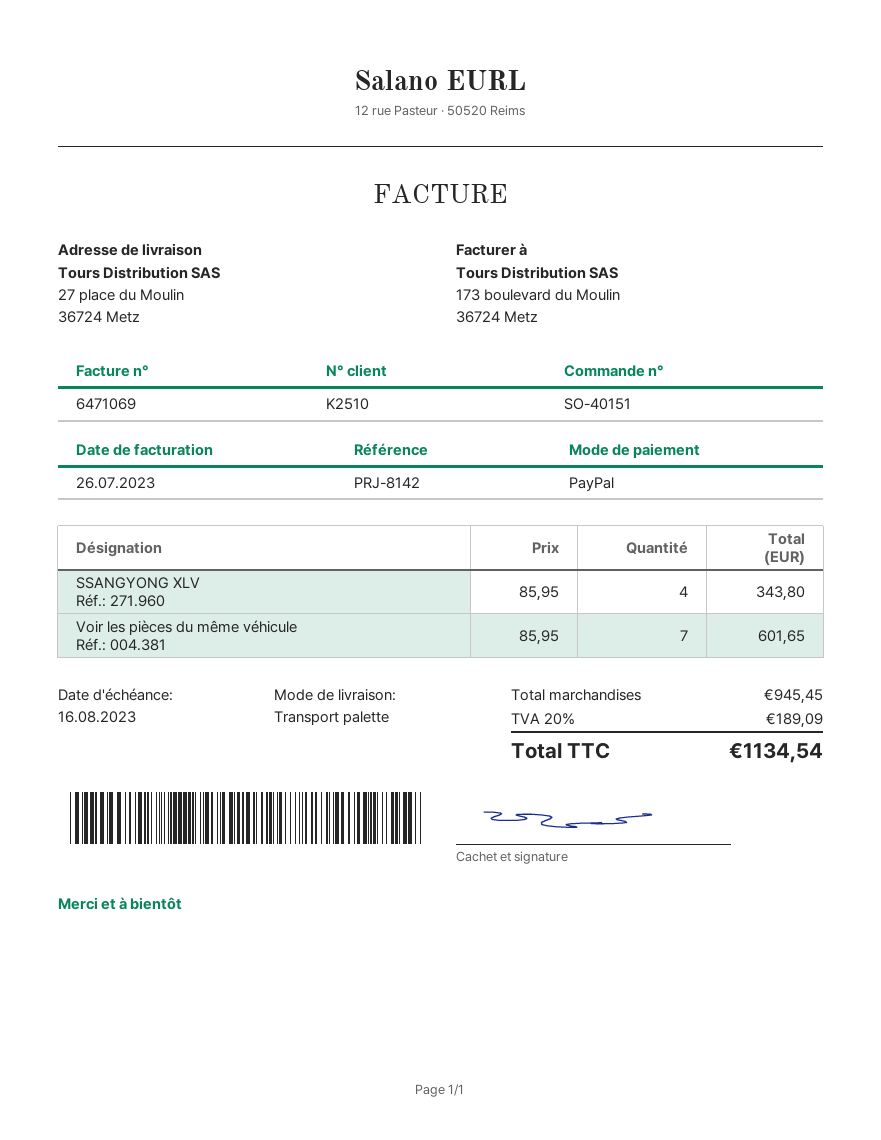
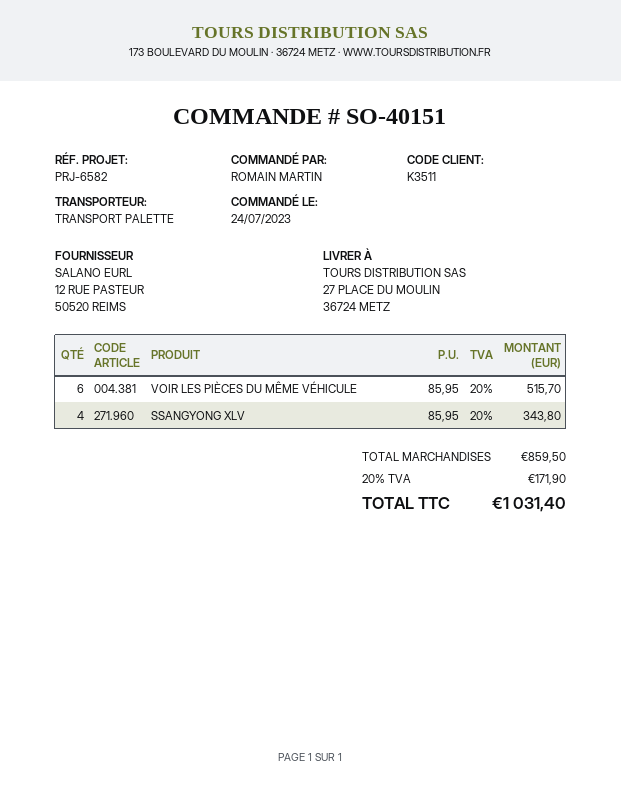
customer number: K2510 -> K3511
reference: PRJ-8142 -> PRJ-6582
Voir les pièces du même véhicule: 7 x 85.95 = 601.65 -> 6 x 85.95 = 515.70
subtotal: 945.45 -> 859.50
tax: 20% = 189.09 -> 20% = 171.90
total: 1134.54 -> 1031.40

